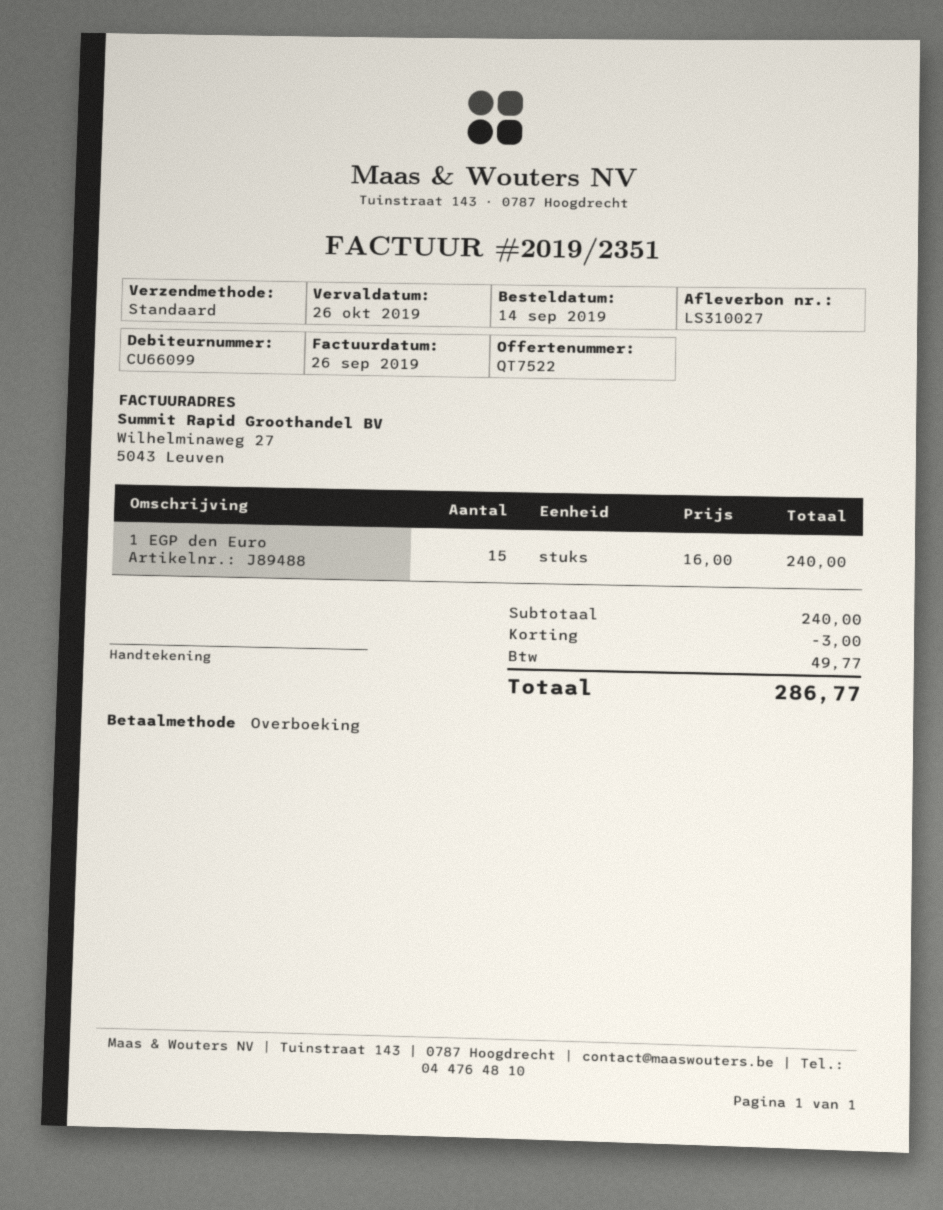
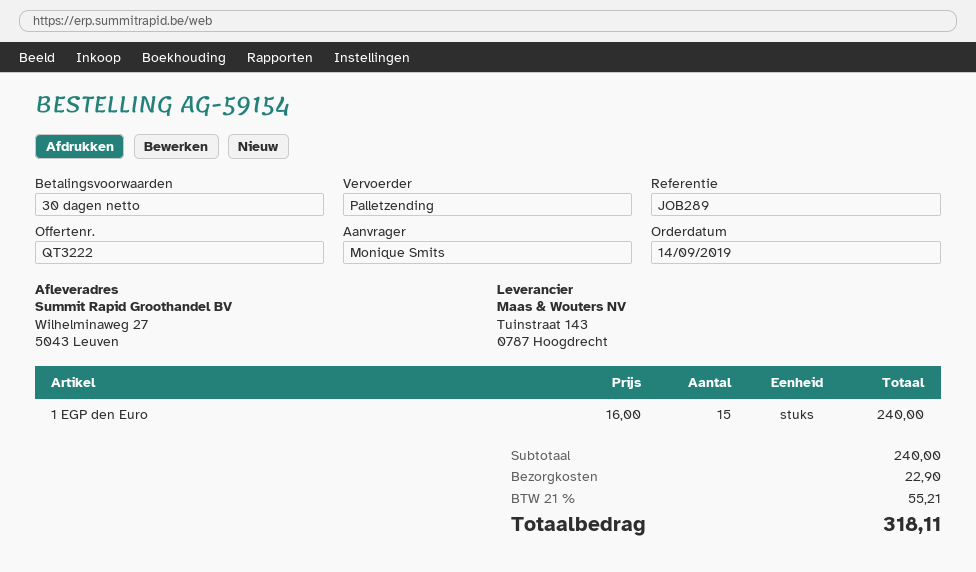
quote number: QT7522 -> QT3222
shipping method: standard -> pallet freight
discount: 3.00 -> none
shipping: none -> 22.90
tax: 49.77 -> 55.21
total: 286.77 -> 318.11

